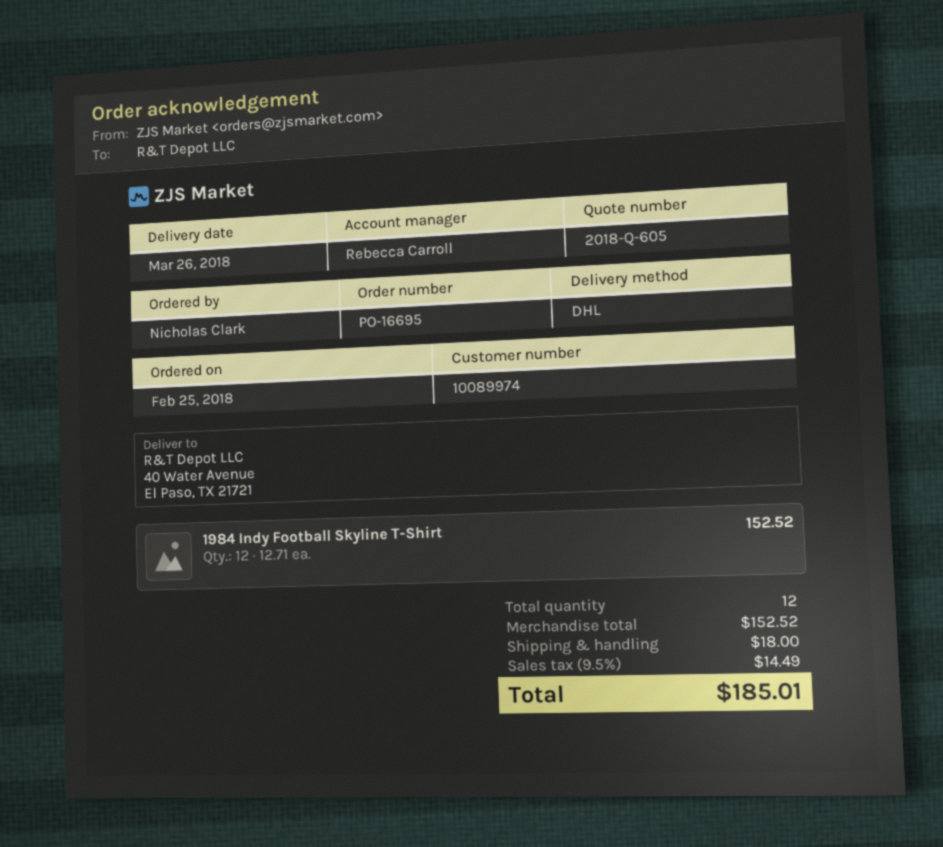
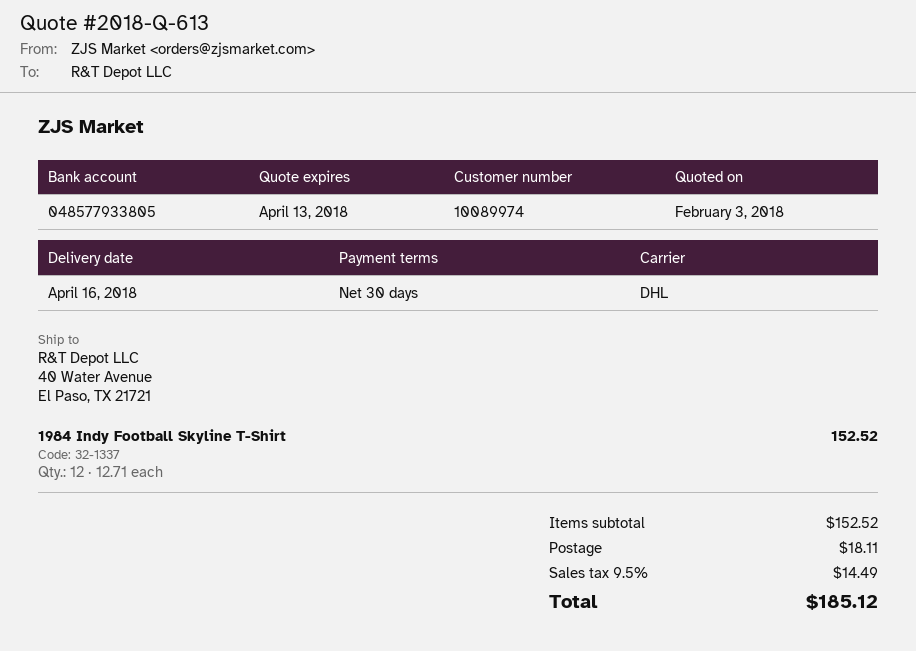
quote number: 2018-Q-605 -> 2018-Q-613
delivery date: 2018-03-26 -> 2018-04-16
shipping: 18.00 -> 18.11
total: 185.01 -> 185.12

